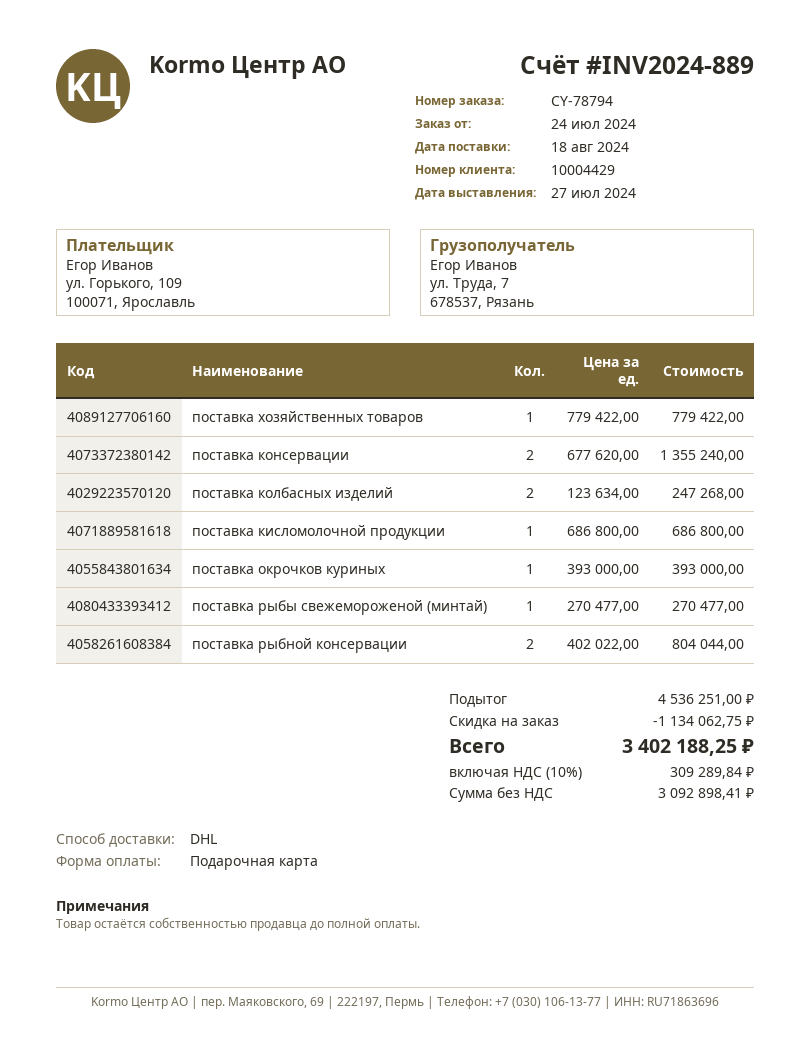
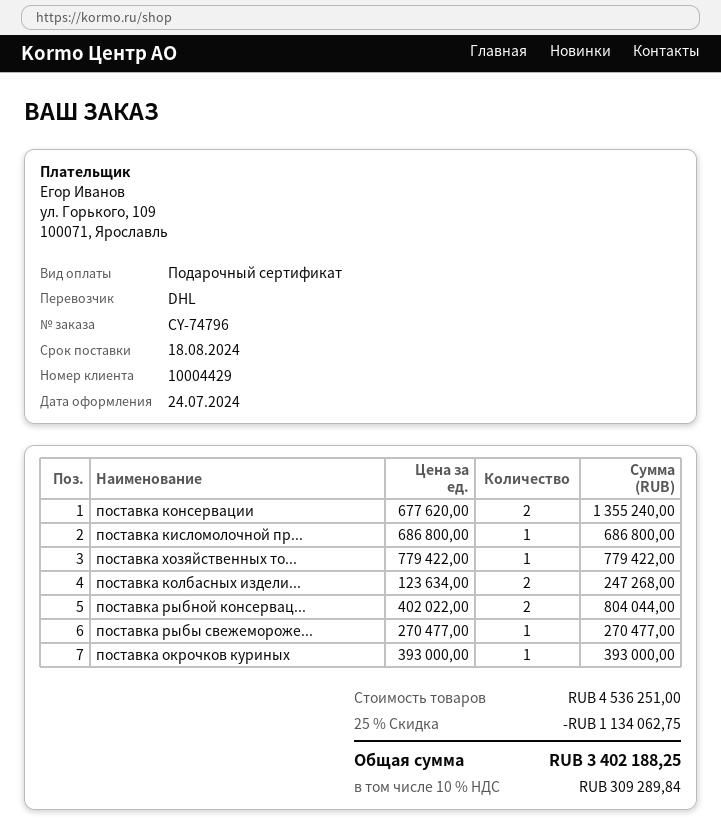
order number: CY-78794 -> CY-74796

